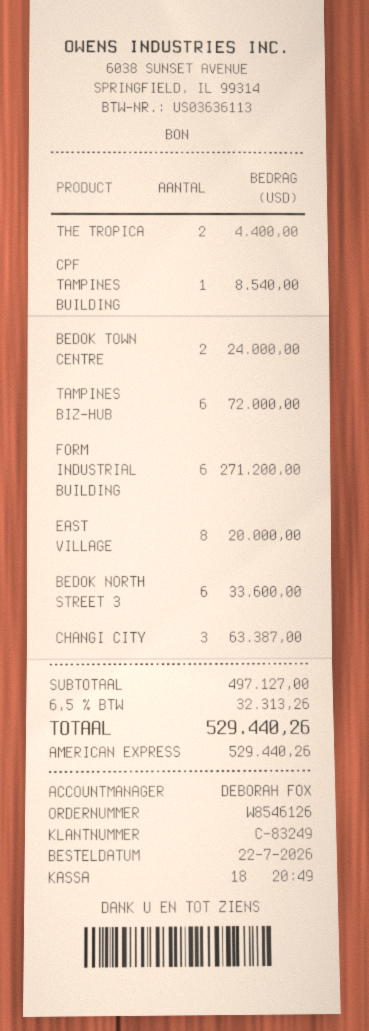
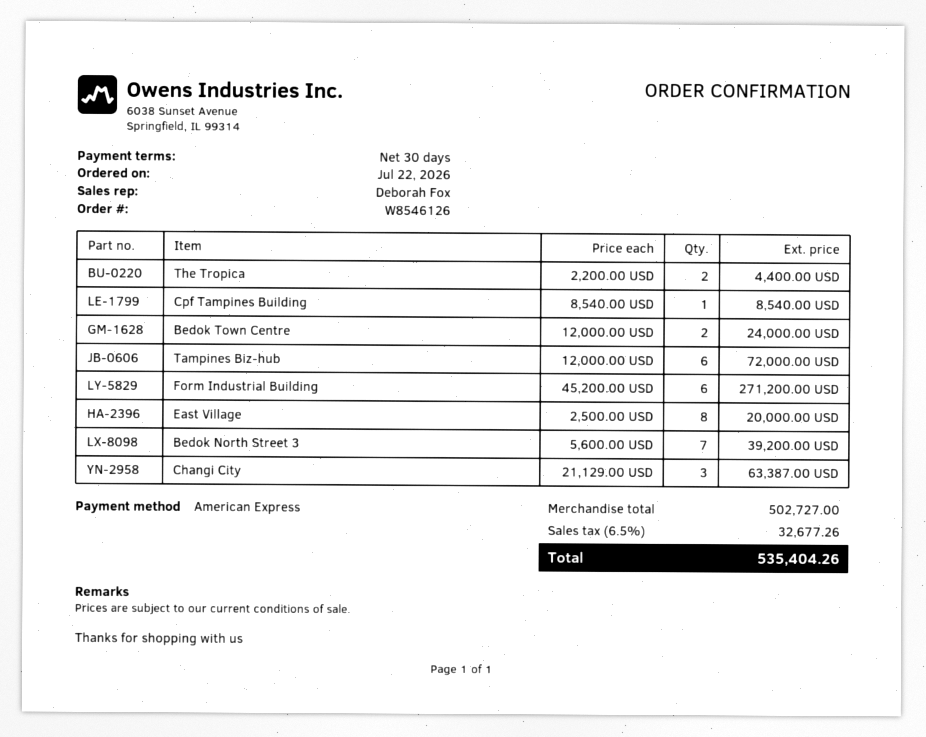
BEDOK NORTH STREET 3: 6 for 33600.00 -> 7 for 39200.00
subtotal: 497127.00 -> 502727.00
tax: 6.5% = 32313.26 -> 6.5% = 32677.26
total: 529440.26 -> 535404.26

